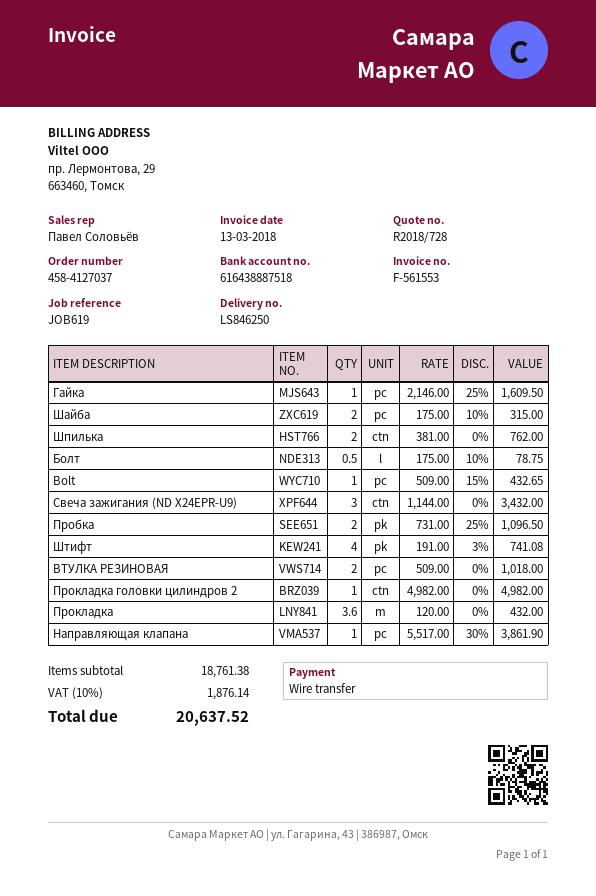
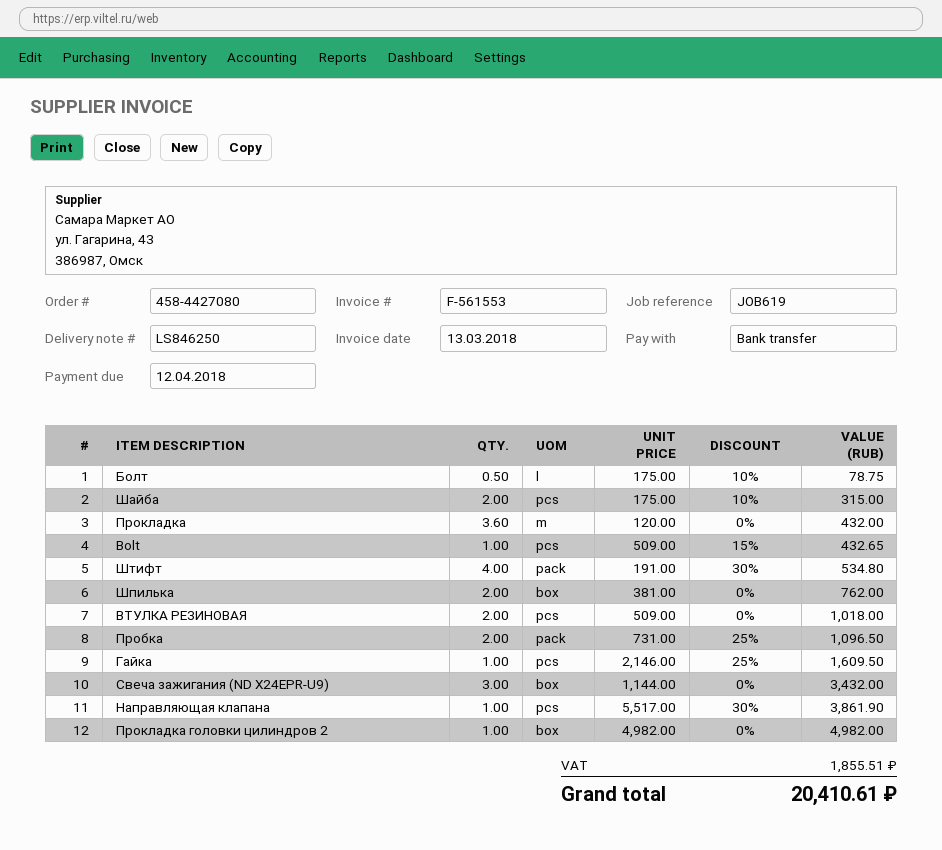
order number: 458-4127037 -> 458-4427080
Штифт: 4 x 191.00 - 3% = 741.08 -> 4 x 191.00 - 30% = 534.80
tax: 1876.14 -> 1855.51
total: 20637.52 -> 20410.61

